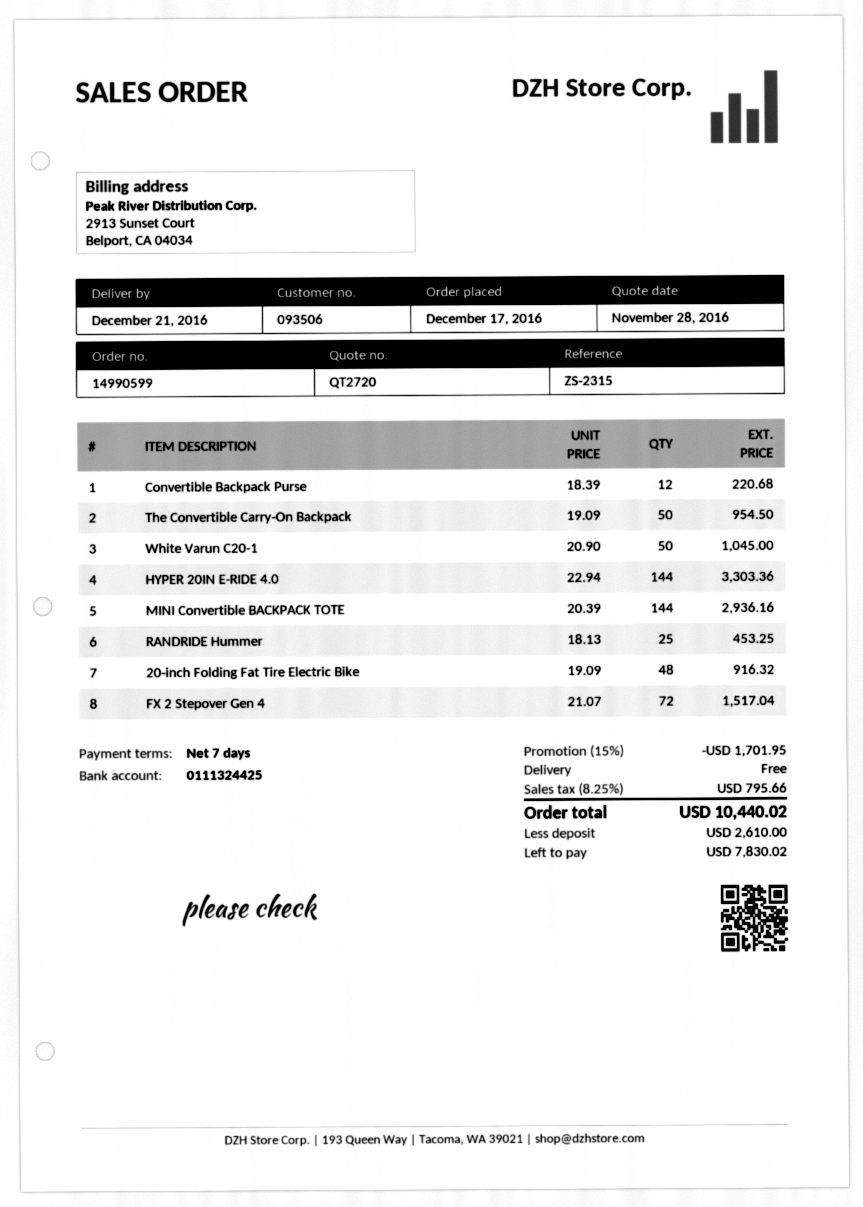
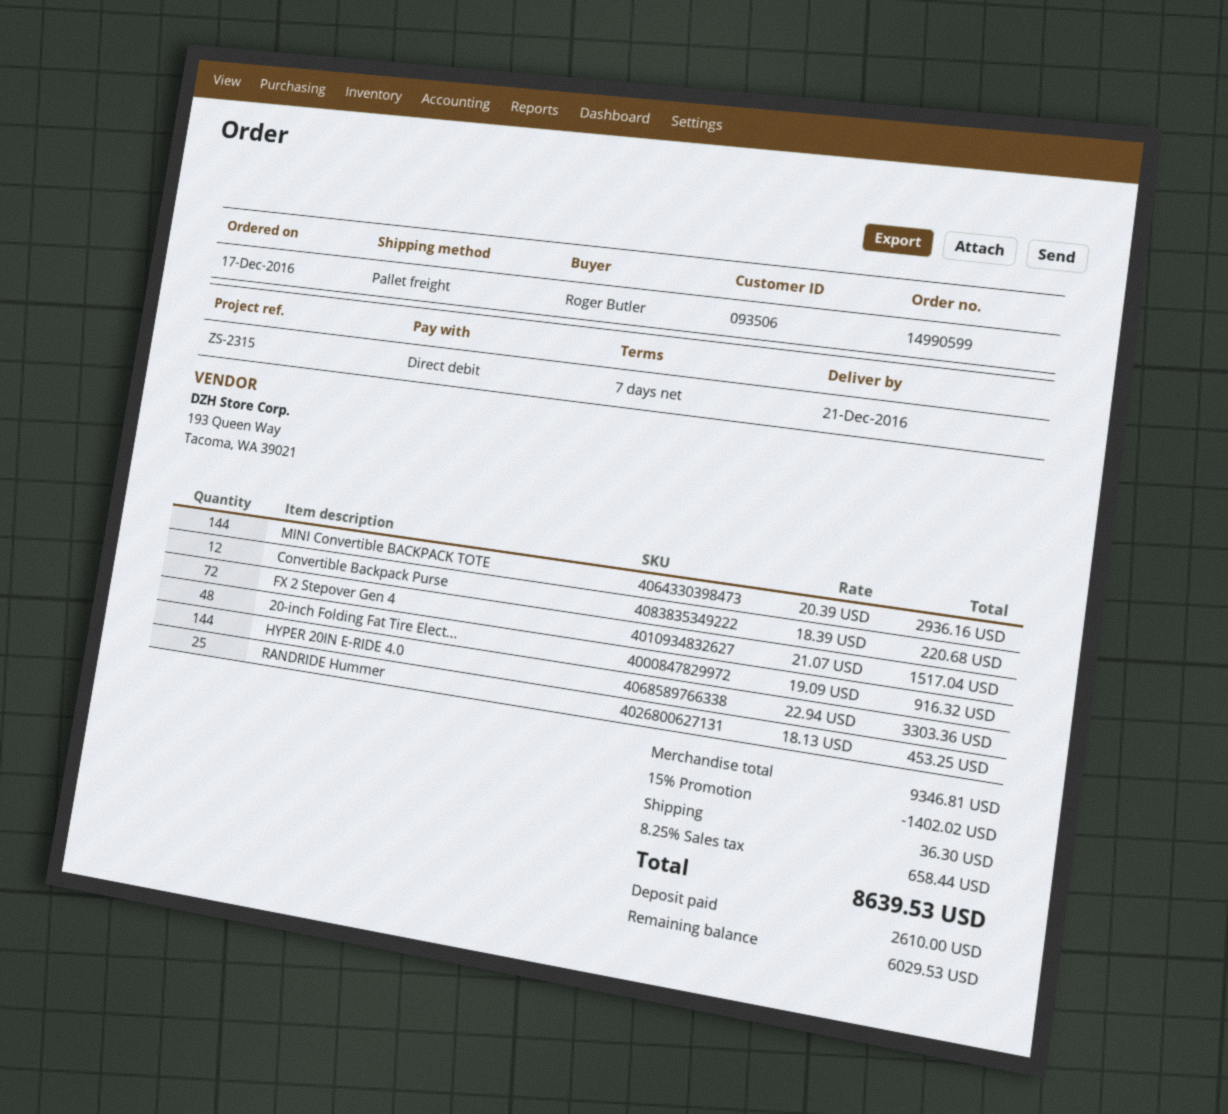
The Convertible Carry-On Backpack: 50 x 19.09 = 954.50 -> none
White Varun C20-1: 50 x 20.90 = 1045.00 -> none
discount: 15% = 1701.95 -> 15% = 1402.02
shipping: 0.00 -> 36.30
tax: 8.25% = 795.66 -> 8.25% = 658.44
total: 10440.02 -> 8639.53
balance: 7830.02 -> 6029.53

